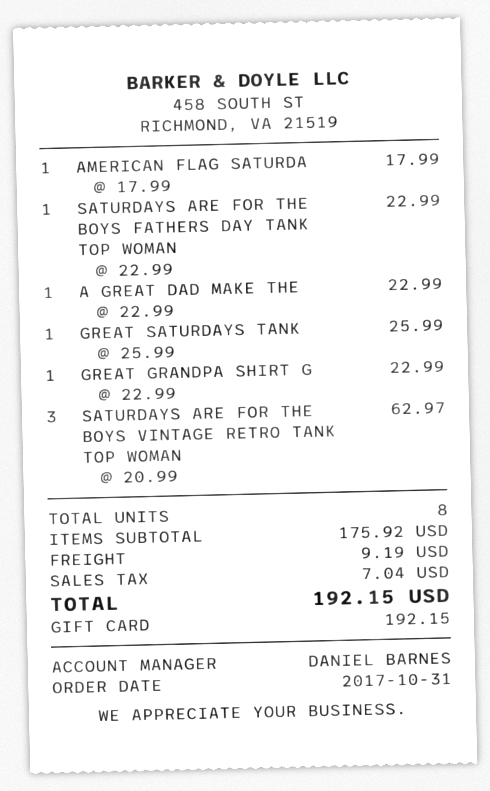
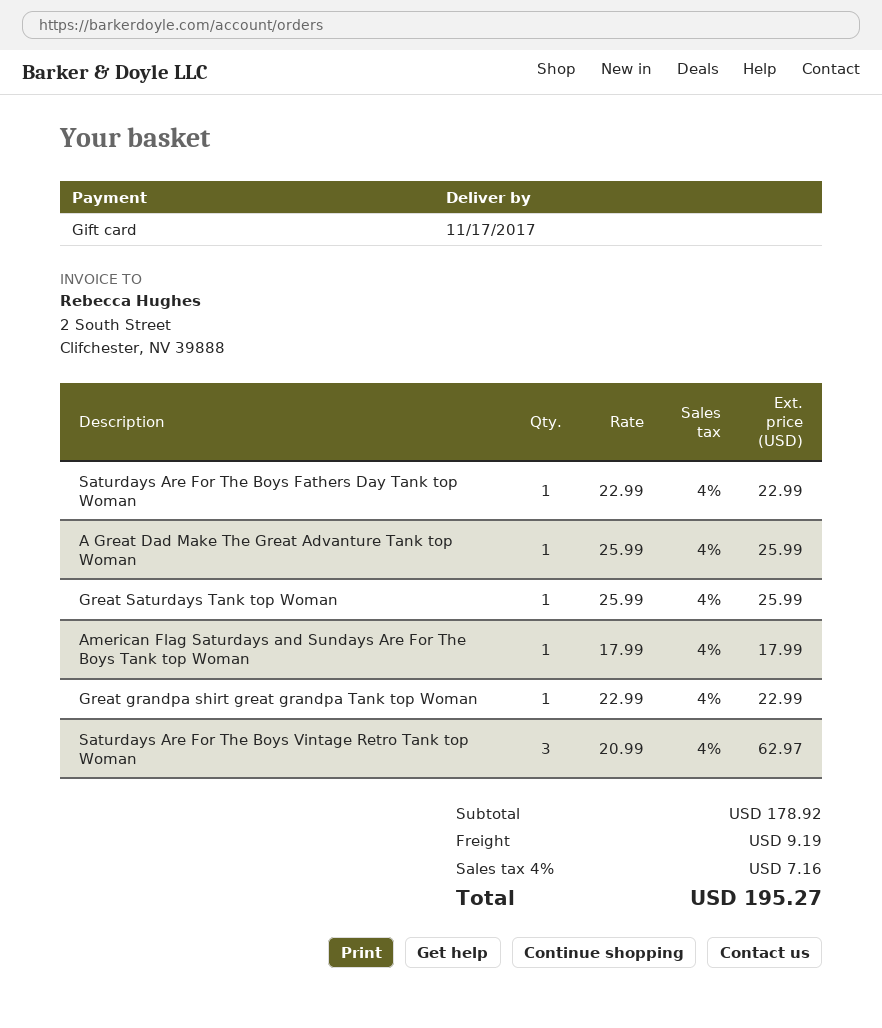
A GREAT DAD MAKE THE: 1 x 22.99 = 22.99 -> 1 x 25.99 = 25.99
subtotal: 175.92 -> 178.92
tax: 7.04 -> 7.16
total: 192.15 -> 195.27

